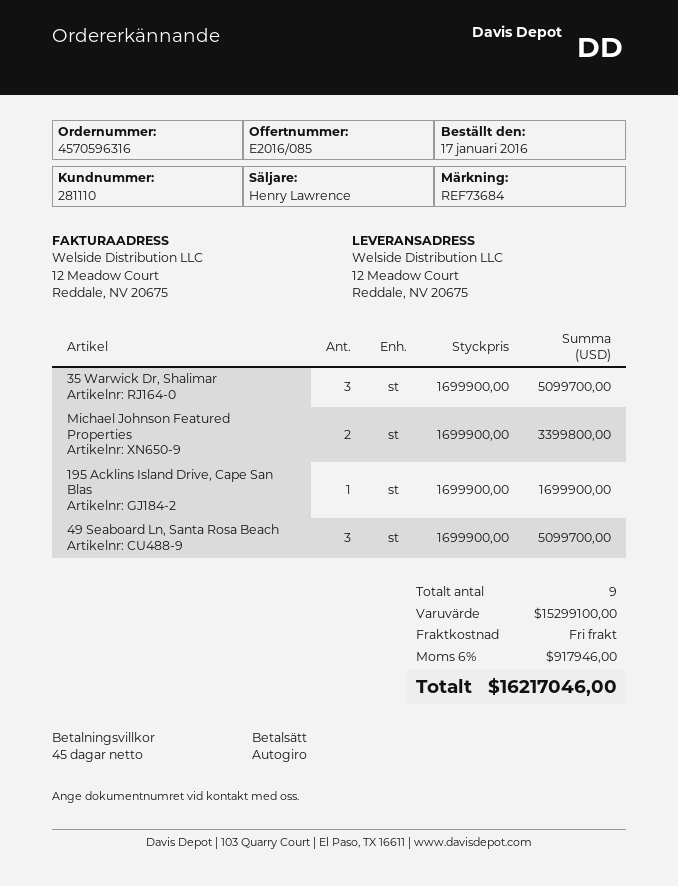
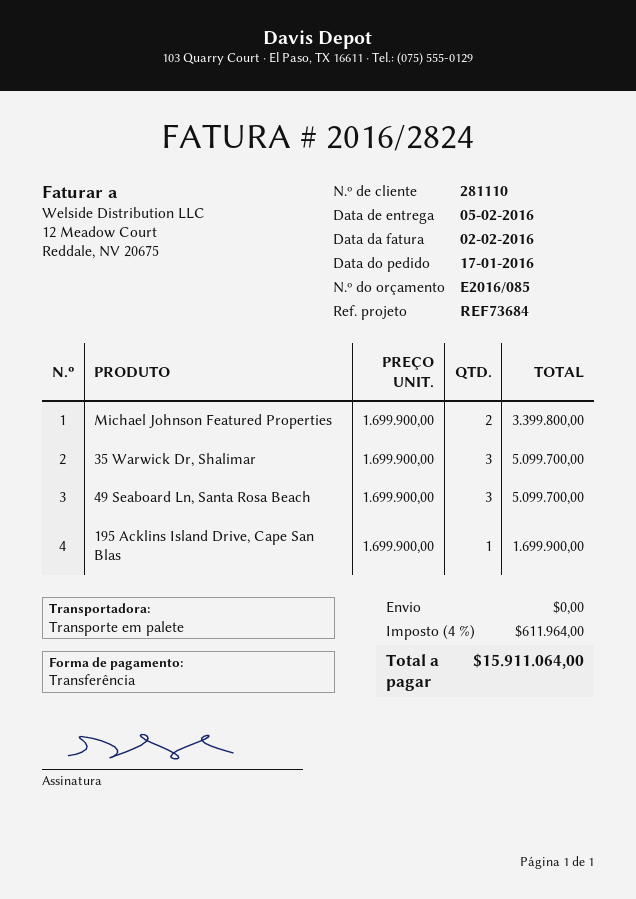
payment method: direct debit -> bank transfer
tax: 6% = 917946.00 -> 4% = 611964.00
total: 16217046.00 -> 15911064.00

